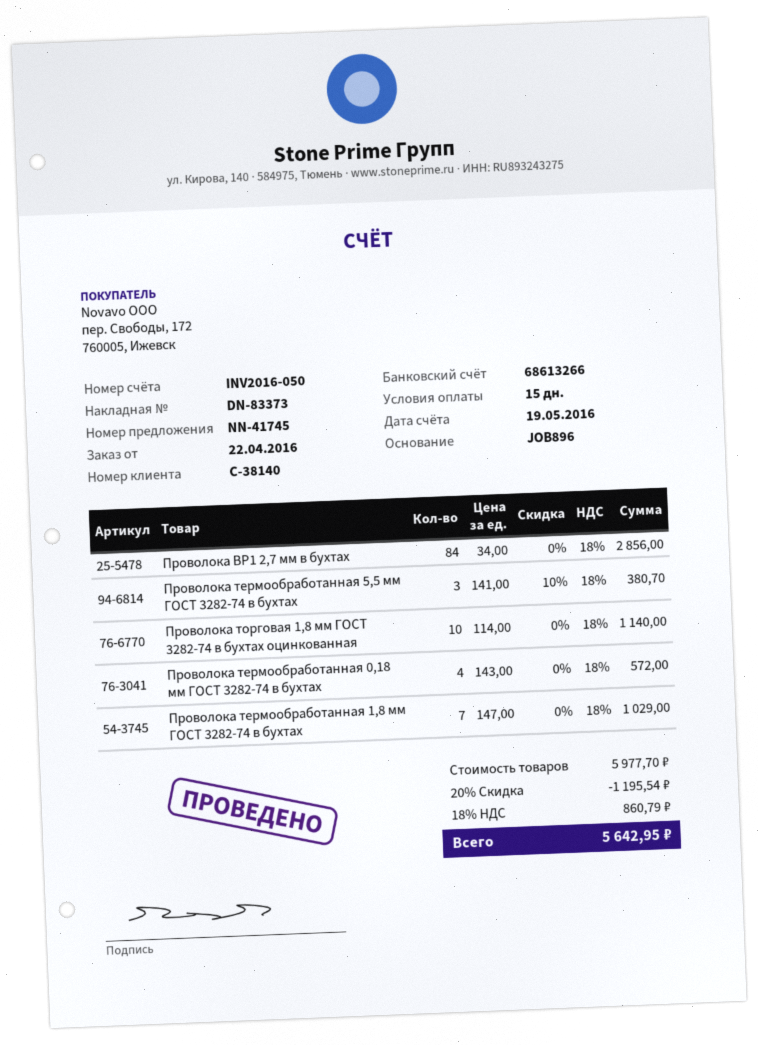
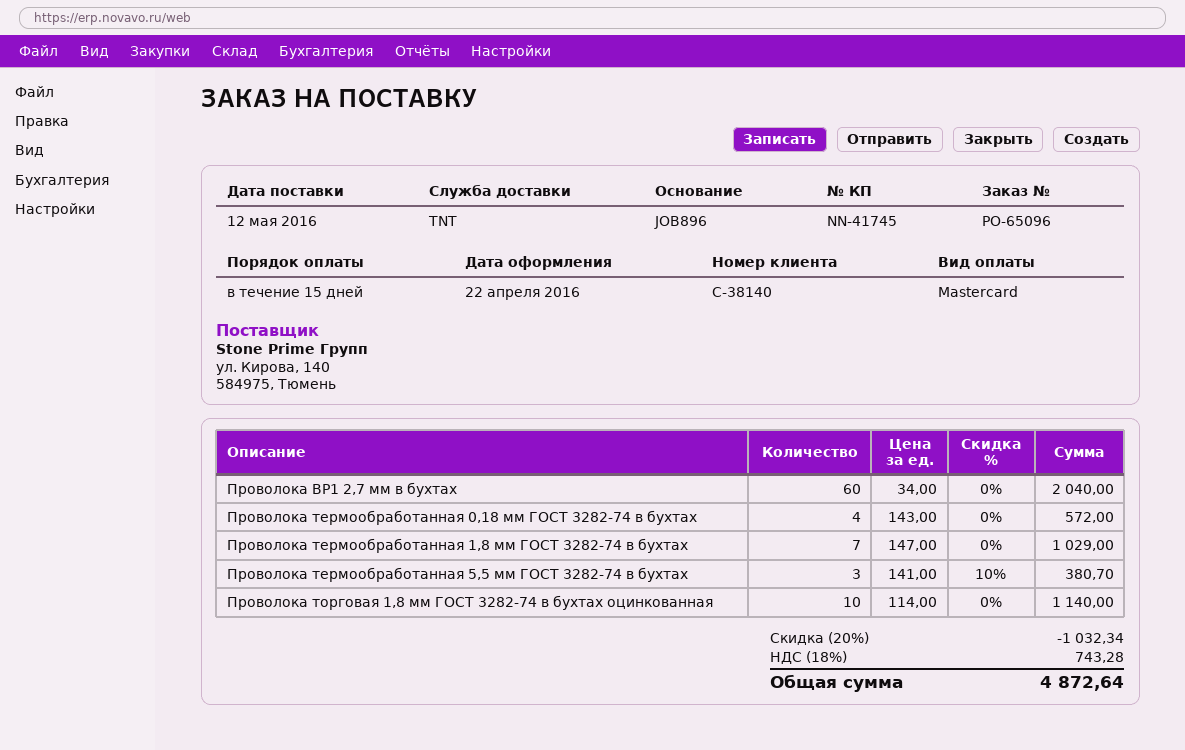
Проволока ВР1 2,7 мм в бухтах: 84 x 34.00 = 2856.00 -> 60 x 34.00 = 2040.00
discount: 20% = 1195.54 -> 20% = 1032.34
tax: 18% = 860.79 -> 18% = 743.28
total: 5642.95 -> 4872.64

